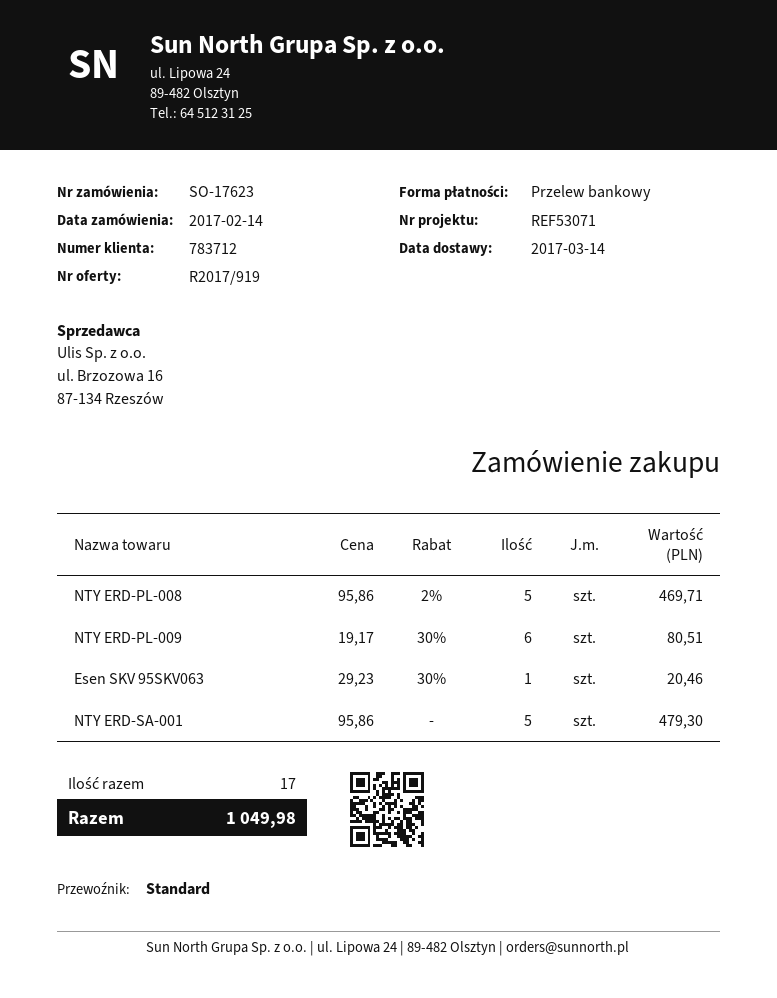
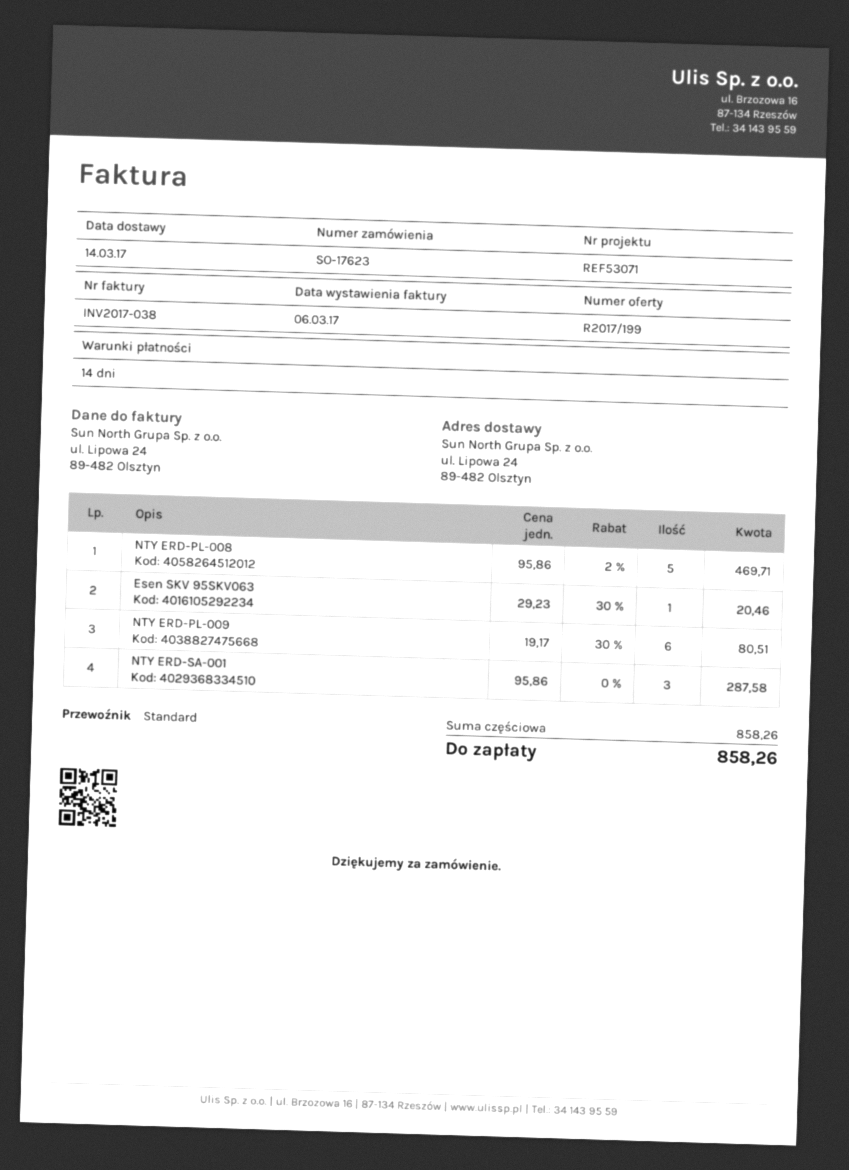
quote number: R2017/919 -> R2017/199
NTY ERD-SA-001: 5 x 95.86 = 479.30 -> 3 x 95.86 = 287.58
total: 1049.98 -> 858.26

